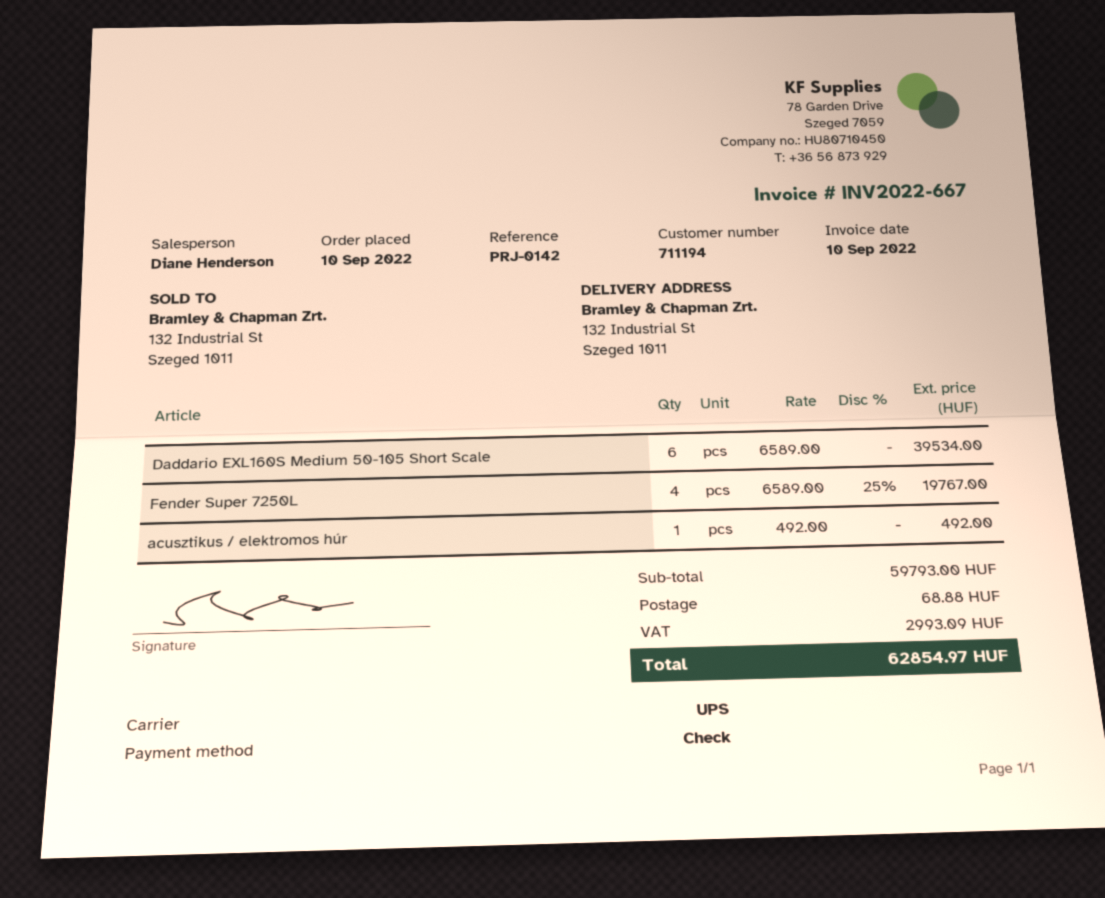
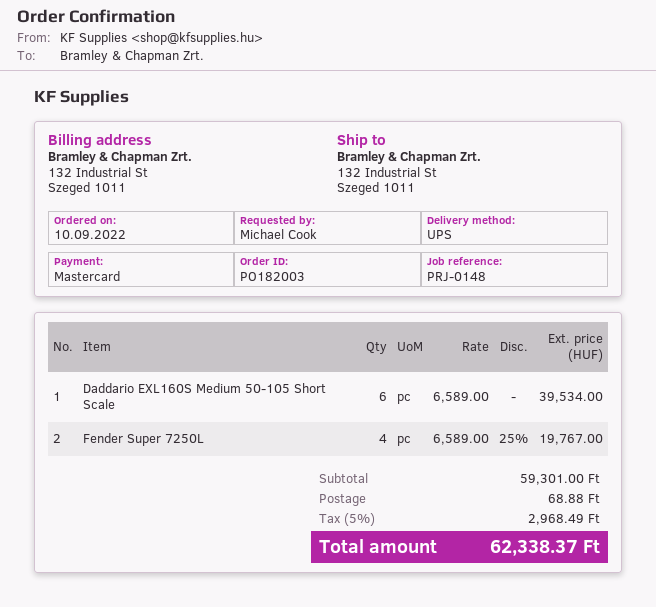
reference: PRJ-0142 -> PRJ-0148
payment method: cheque -> Mastercard
acusztikus / elektromos húr: 1 x 492.00 = 492.00 -> none
subtotal: 59793.00 -> 59301.00
tax: 2993.09 -> 2968.49
total: 62854.97 -> 62338.37

